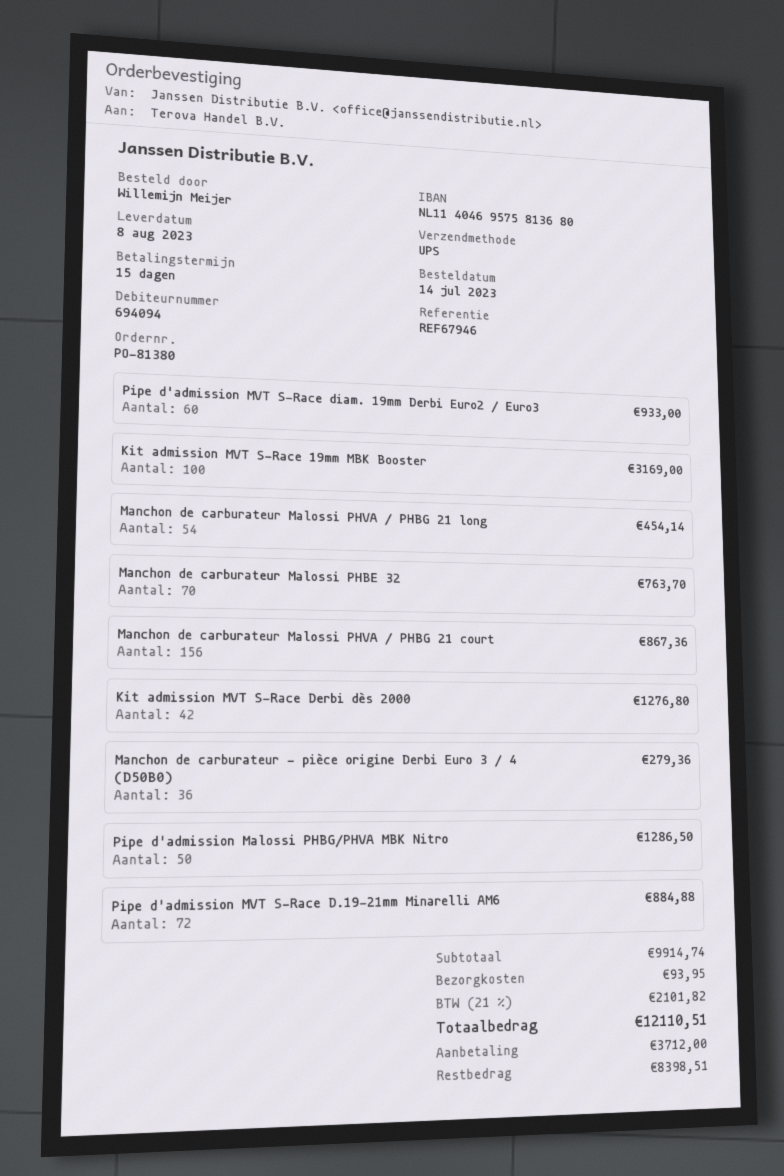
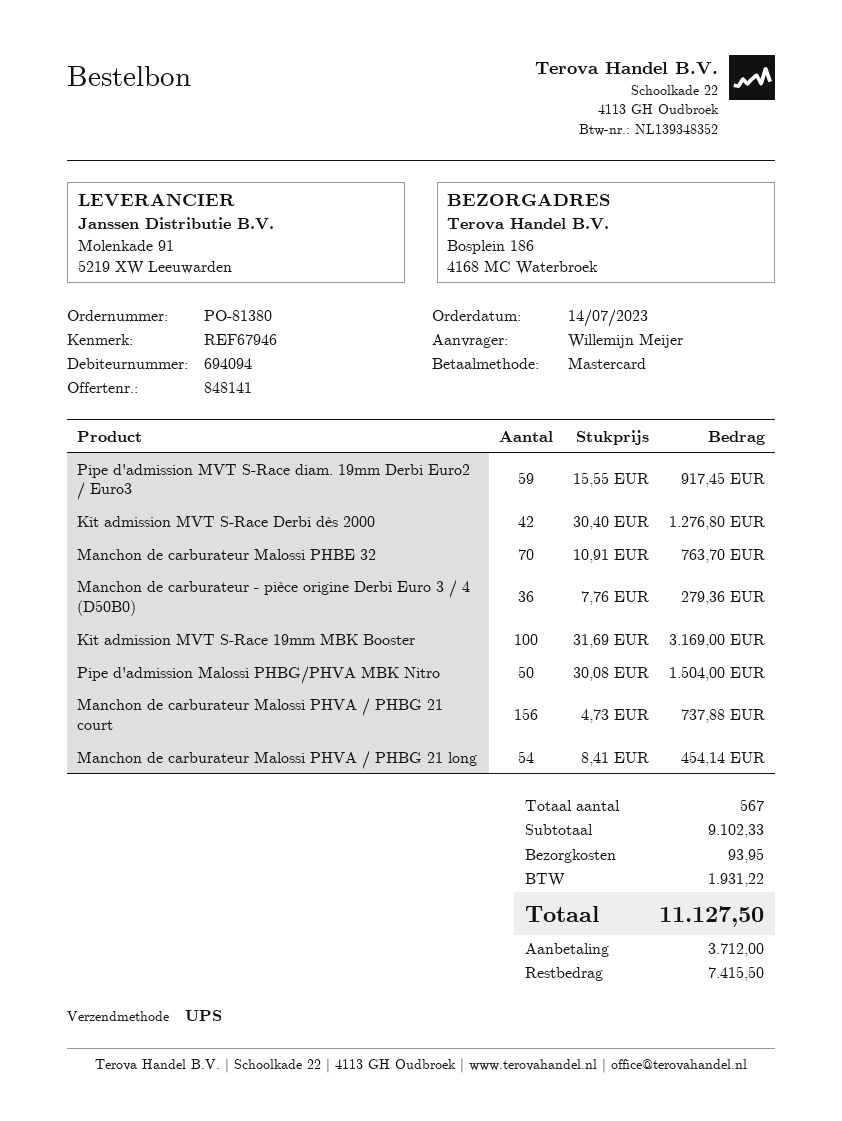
Pipe d'admission MVT S-Race diam. 19mm Derbi Euro2 / Euro3: 60 for 933.00 -> 59 for 917.45
Manchon de carburateur Malossi PHVA / PHBG 21 court: 156 for 867.36 -> 156 for 737.88
Pipe d'admission Malossi PHBG/PHVA MBK Nitro: 50 for 1286.50 -> 50 for 1504.00
Pipe d'admission MVT S-Race D.19-21mm Minarelli AM6: 72 for 884.88 -> none
subtotal: 9914.74 -> 9102.33
tax: 2101.82 -> 1931.22
total: 12110.51 -> 11127.50
balance: 8398.51 -> 7415.50

